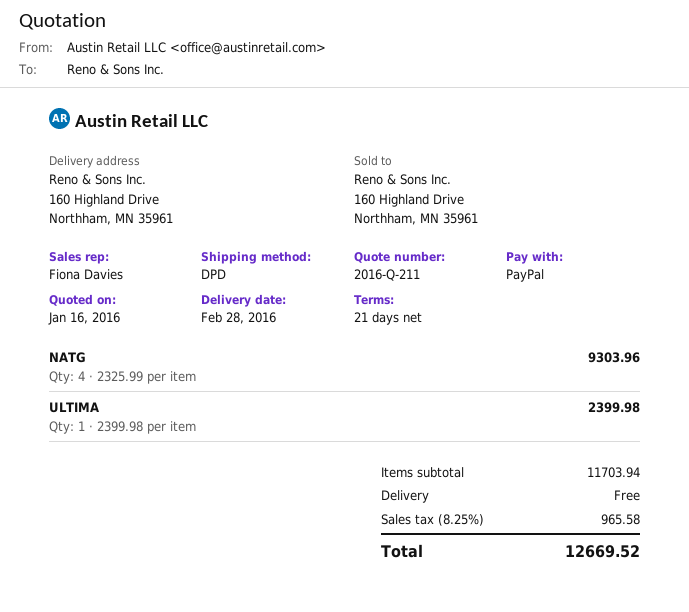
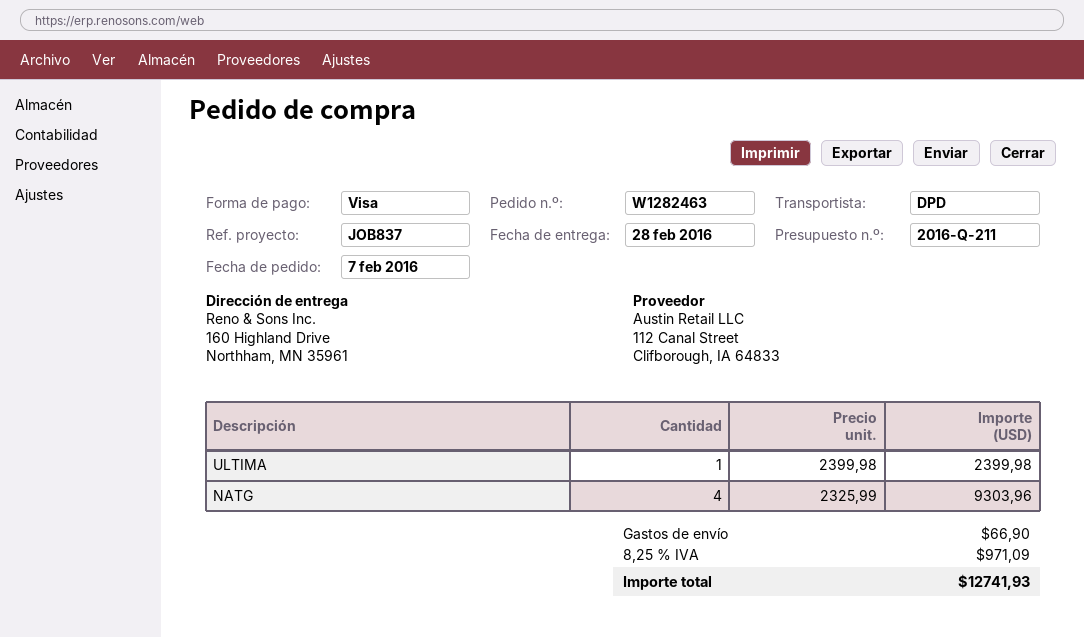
payment method: PayPal -> Visa
shipping: 0.00 -> 66.90
tax: 8.25% = 965.58 -> 8.25% = 971.09
total: 12669.52 -> 12741.93

